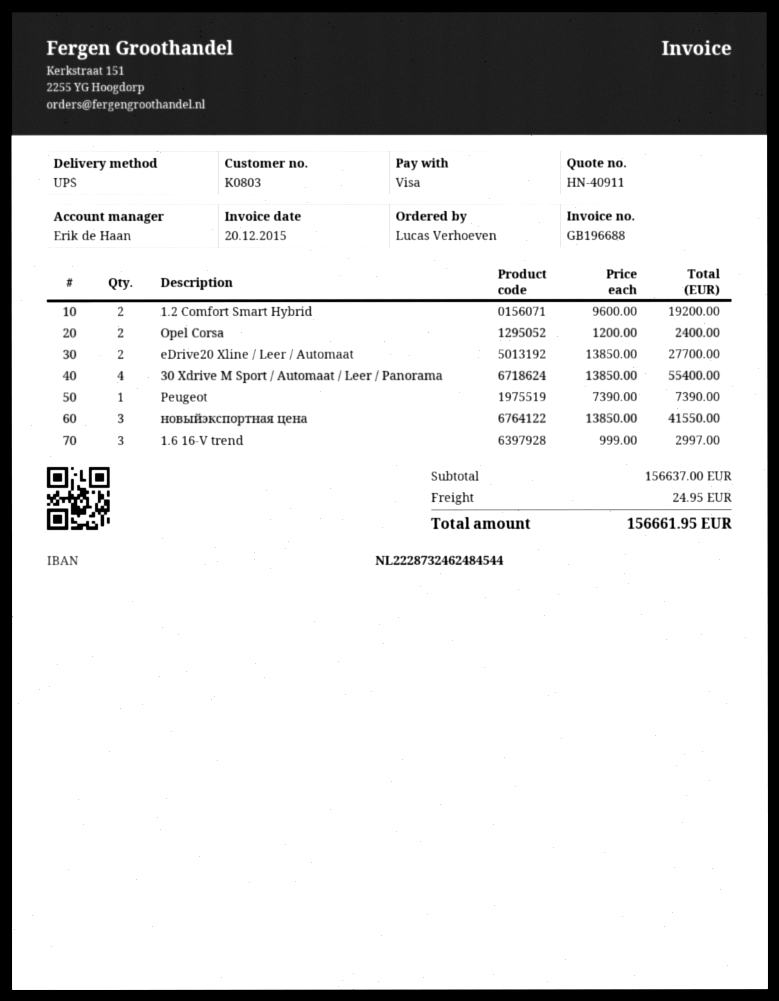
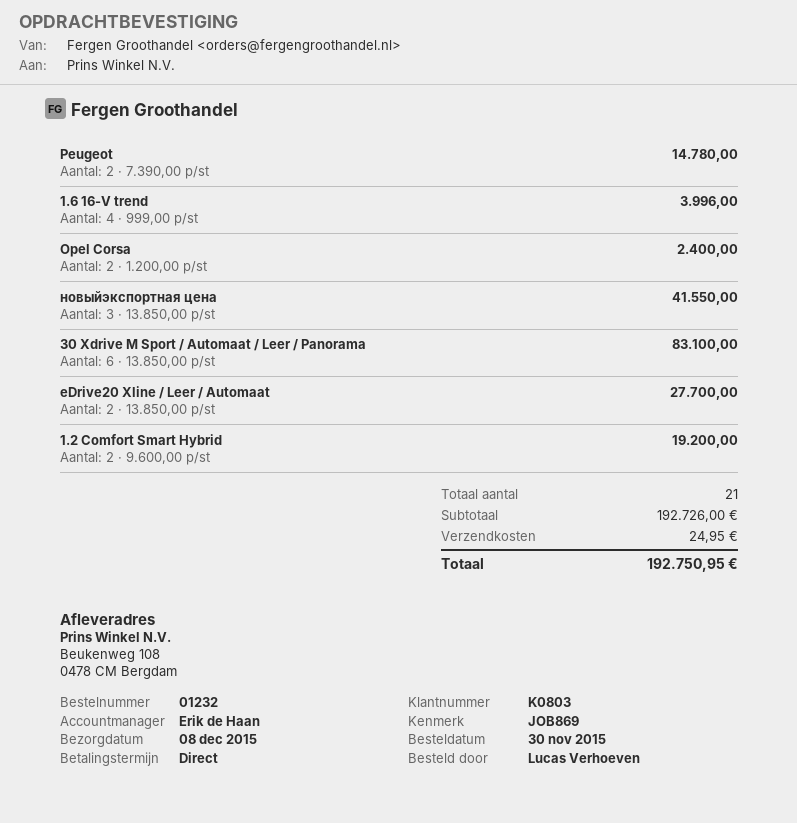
30 Xdrive M Sport / Automaat / Leer / Panorama: 4 x 13850.00 = 55400.00 -> 6 x 13850.00 = 83100.00
Peugeot: 1 x 7390.00 = 7390.00 -> 2 x 7390.00 = 14780.00
1.6 16-V trend: 3 x 999.00 = 2997.00 -> 4 x 999.00 = 3996.00
subtotal: 156637.00 -> 192726.00
total: 156661.95 -> 192750.95

